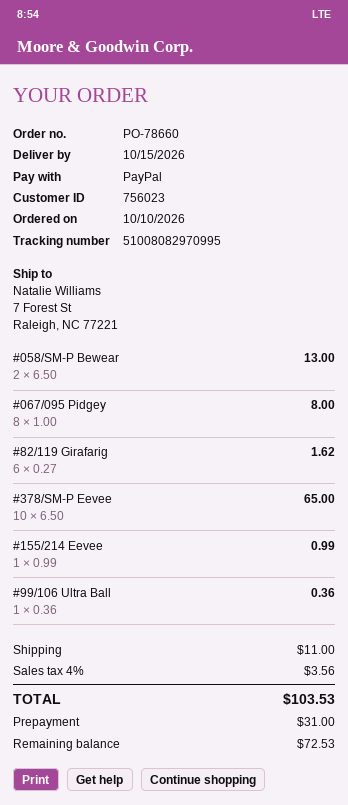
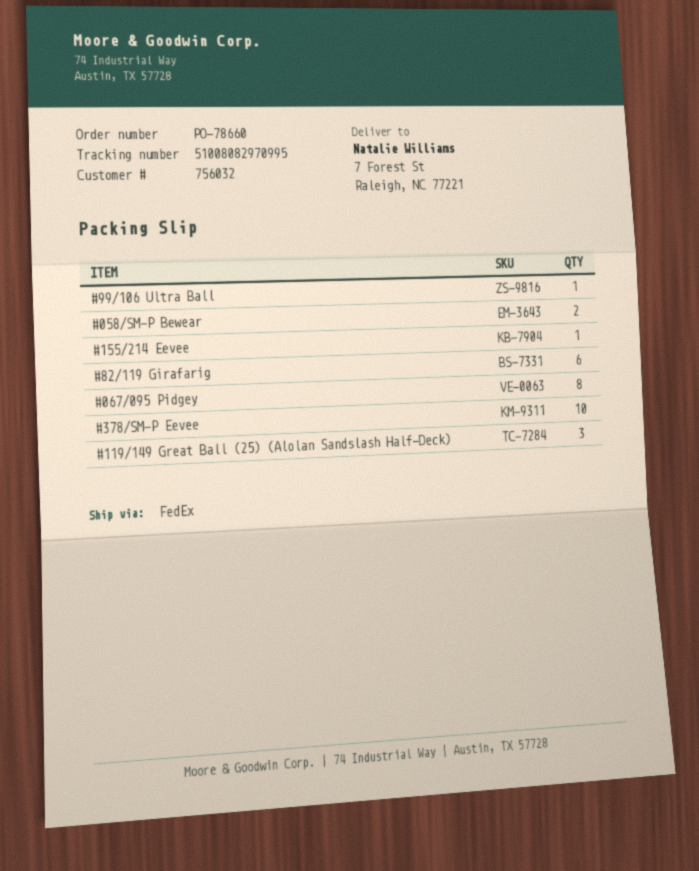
customer number: 756023 -> 756032
#119/149 Great Ball (25) (Alolan Sandslash Half-Deck): none -> 3

